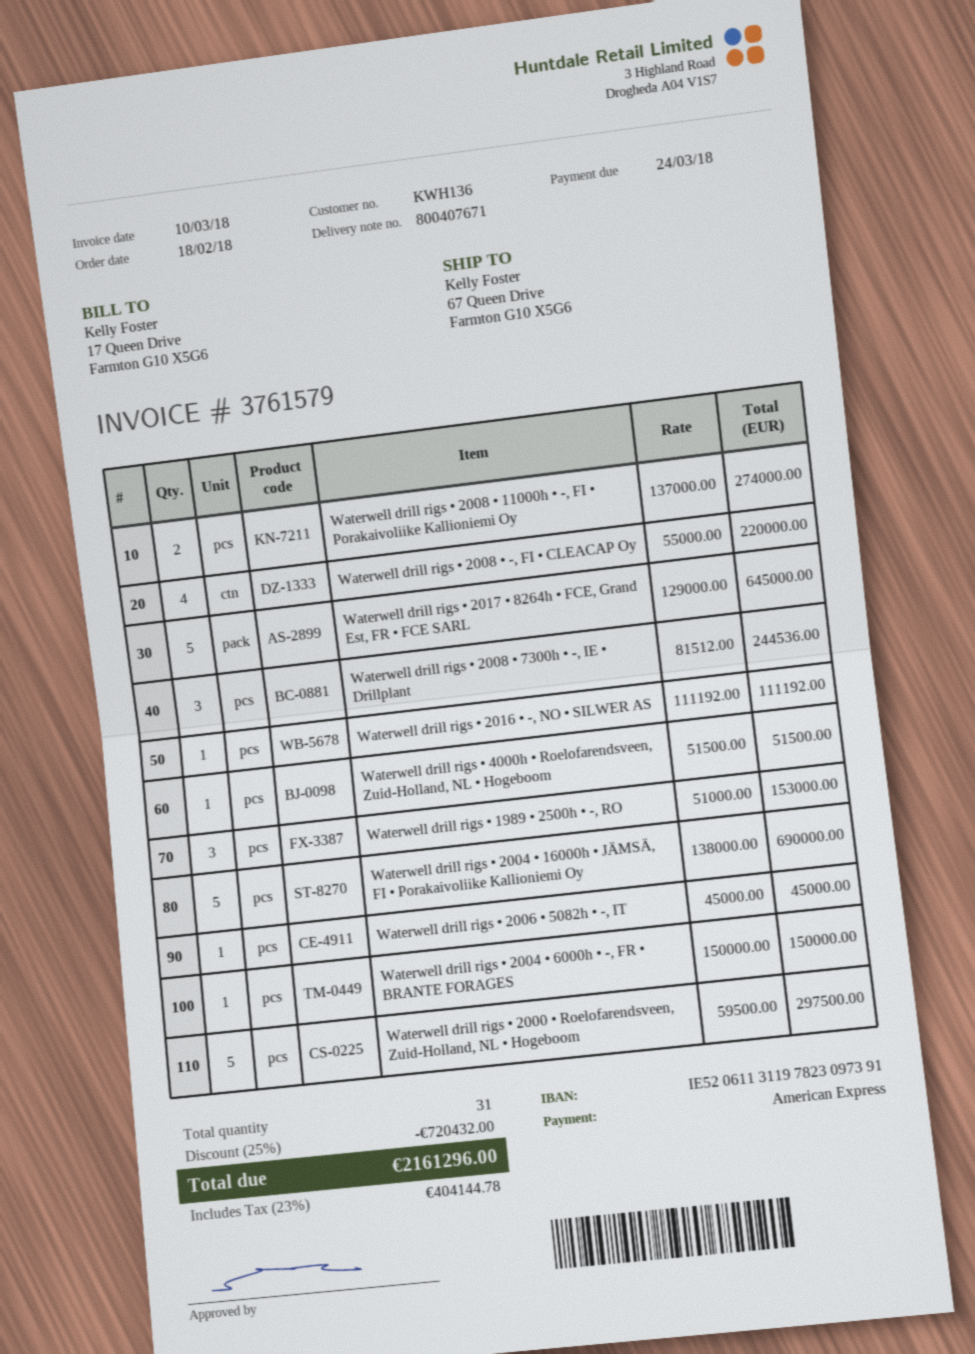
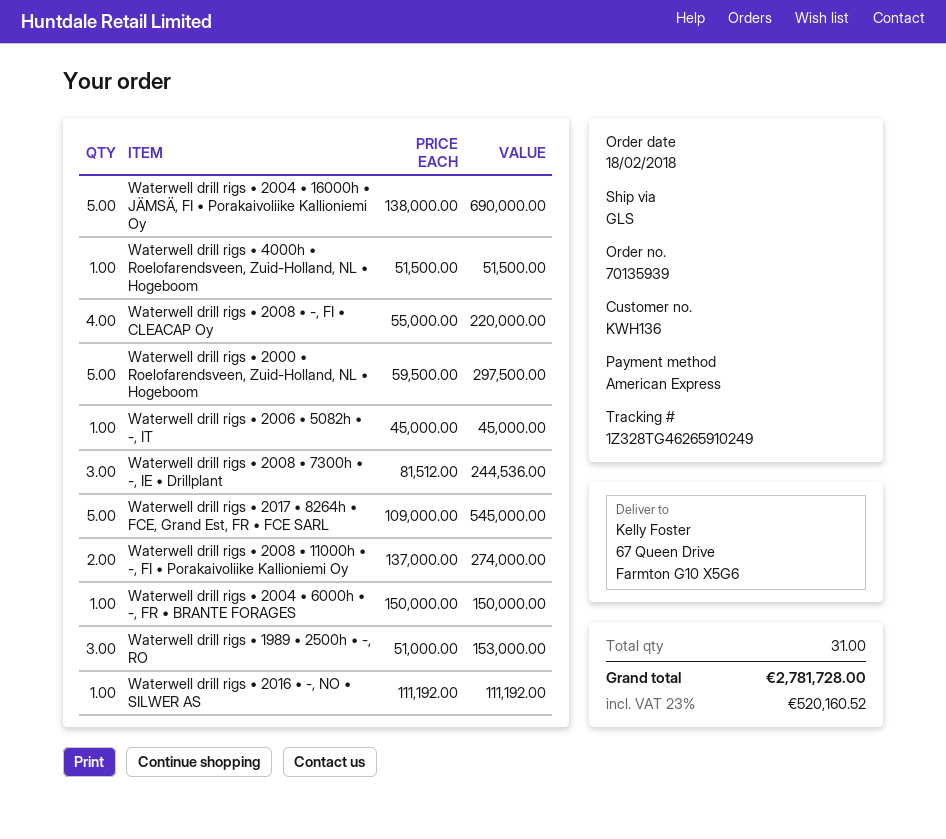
Waterwell drill rigs • 2017 • 8264h • FCE, Grand Est, FR • FCE SARL: 5 x 129000.00 = 645000.00 -> 5 x 109000.00 = 545000.00
discount: 25% = 720432.00 -> none
tax: 23% = 404144.78 -> 23% = 520160.52
total: 2161296.00 -> 2781728.00

